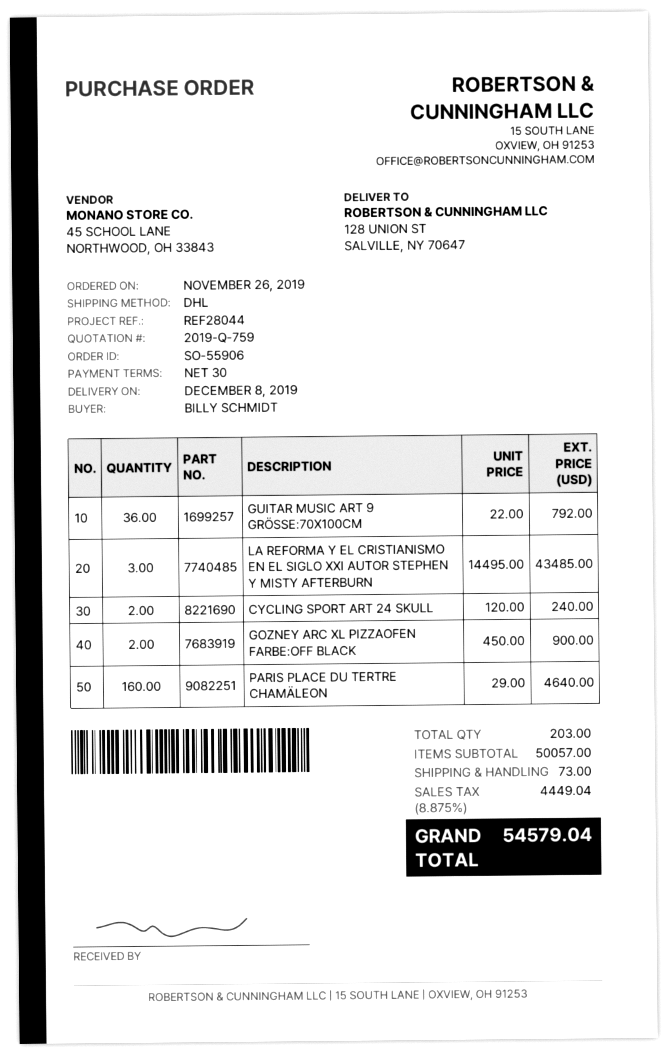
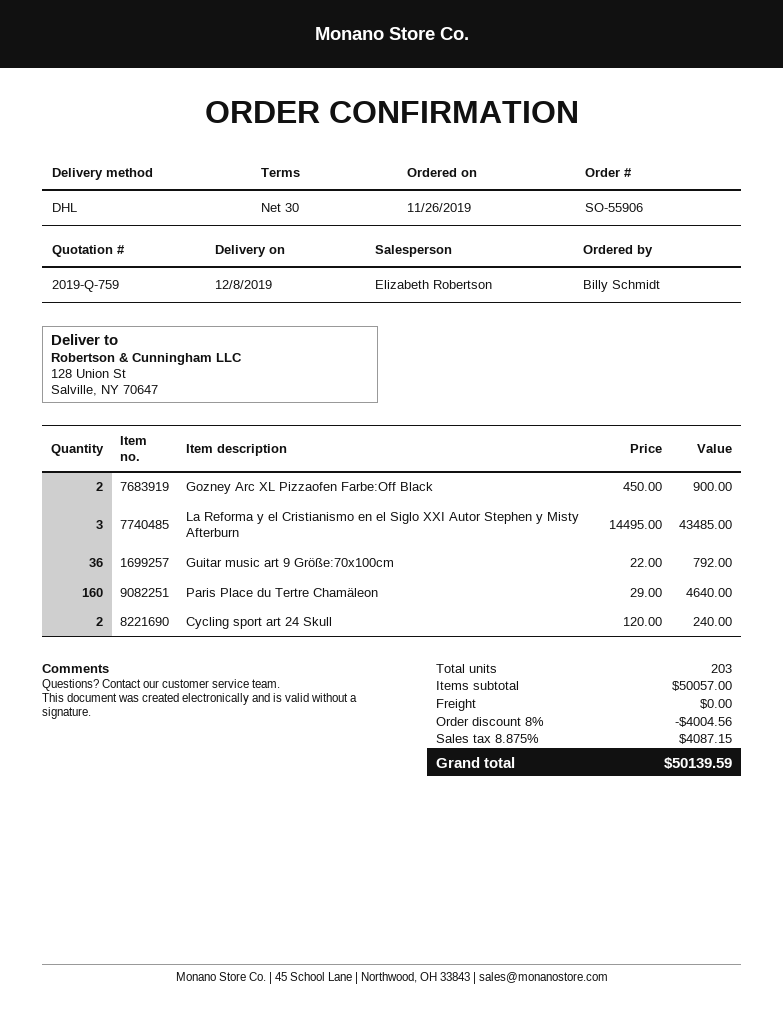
discount: none -> 8% = 4004.56
shipping: 73.00 -> 0.00
tax: 8.875% = 4449.04 -> 8.875% = 4087.15
total: 54579.04 -> 50139.59

